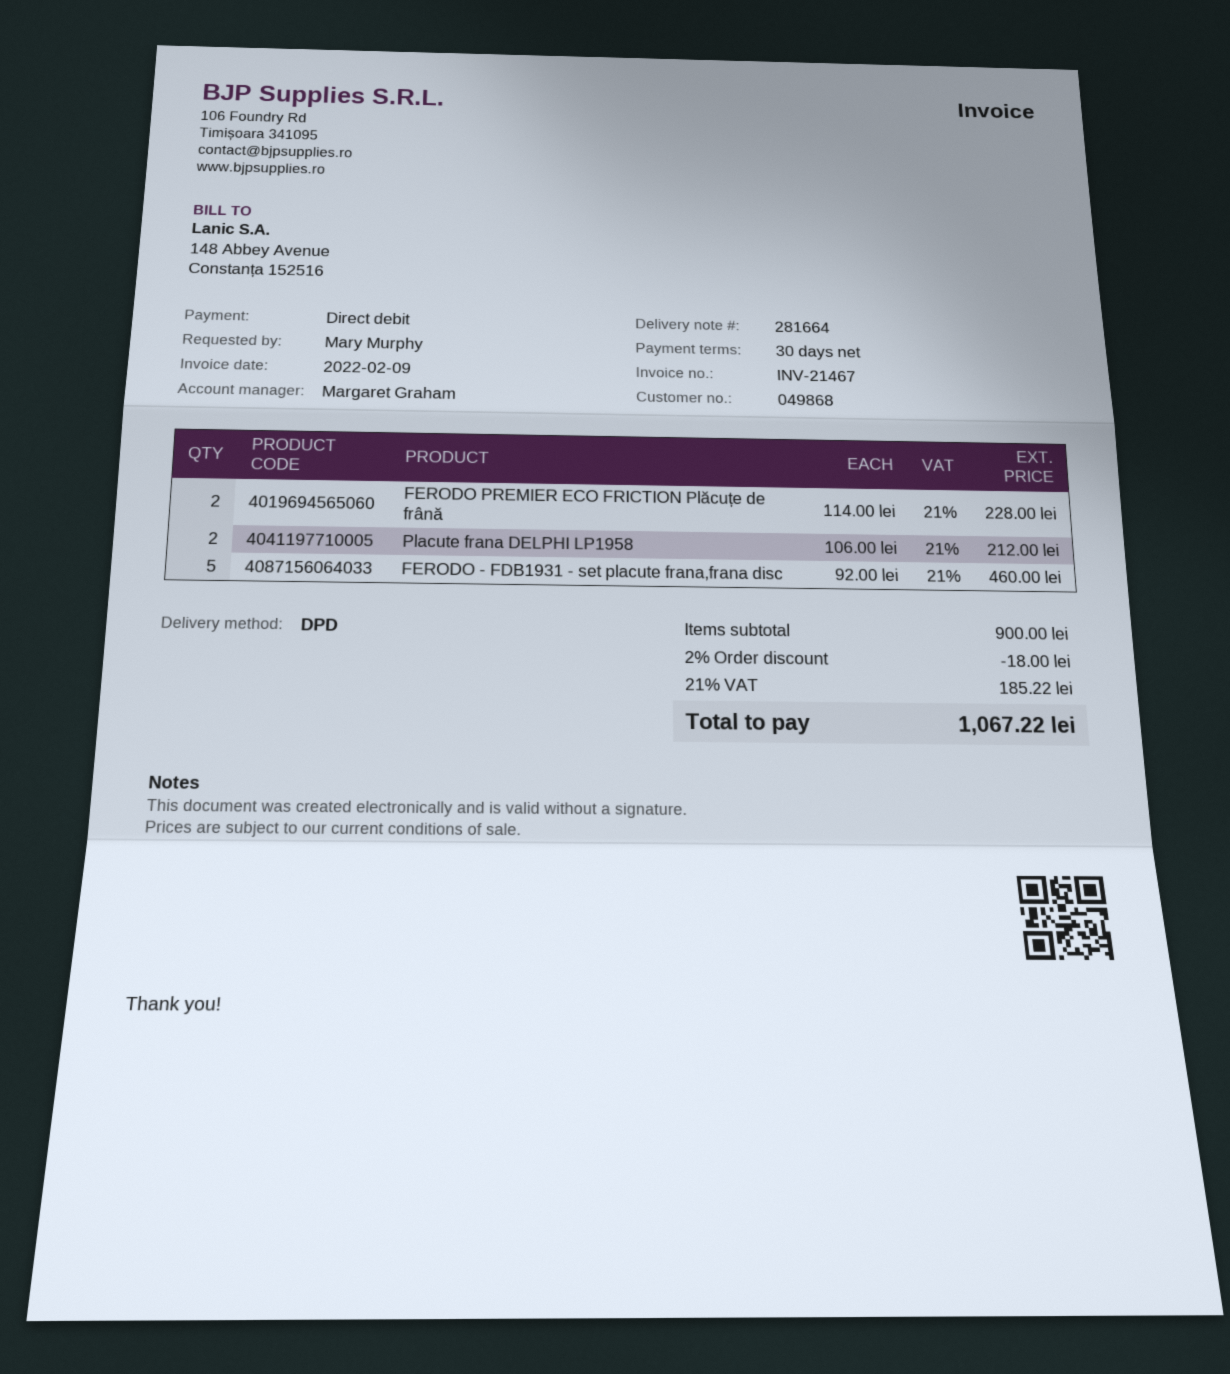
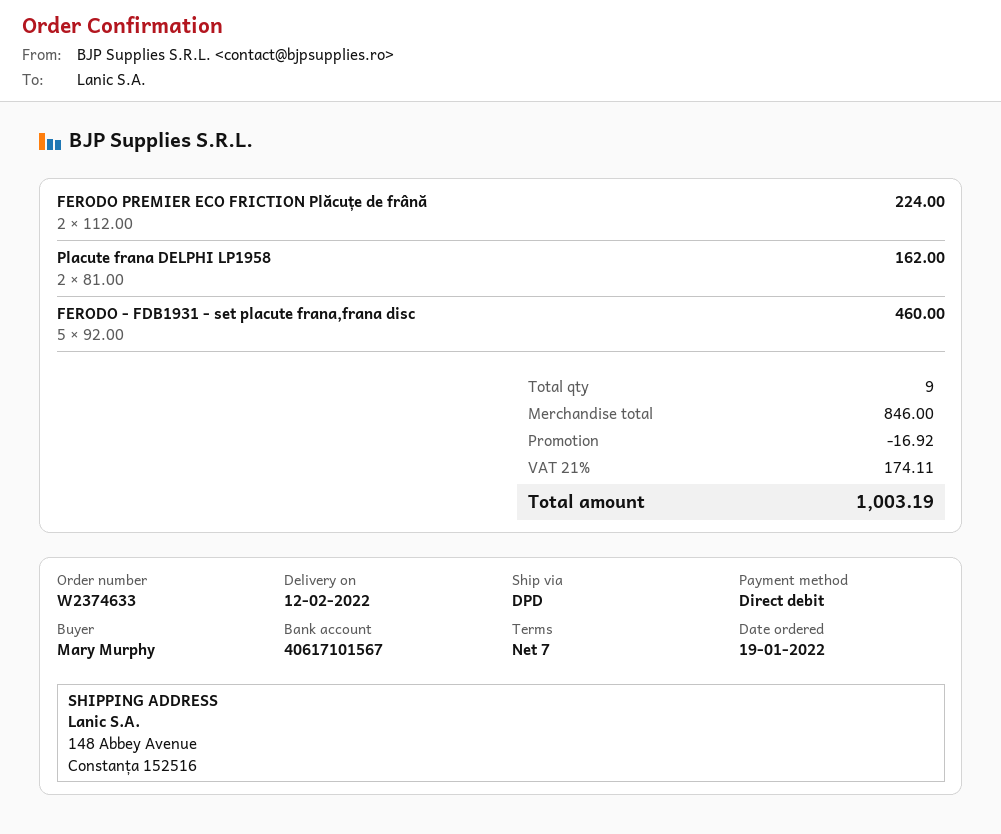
payment terms: 30 days -> 7 days
FERODO PREMIER ECO FRICTION Plăcuțe de frână: 2 x 114.00 = 228.00 -> 2 x 112.00 = 224.00
Placute frana DELPHI LP1958: 2 x 106.00 = 212.00 -> 2 x 81.00 = 162.00
subtotal: 900.00 -> 846.00
discount: 18.00 -> 16.92
tax: 21% = 185.22 -> 21% = 174.11
total: 1067.22 -> 1003.19

